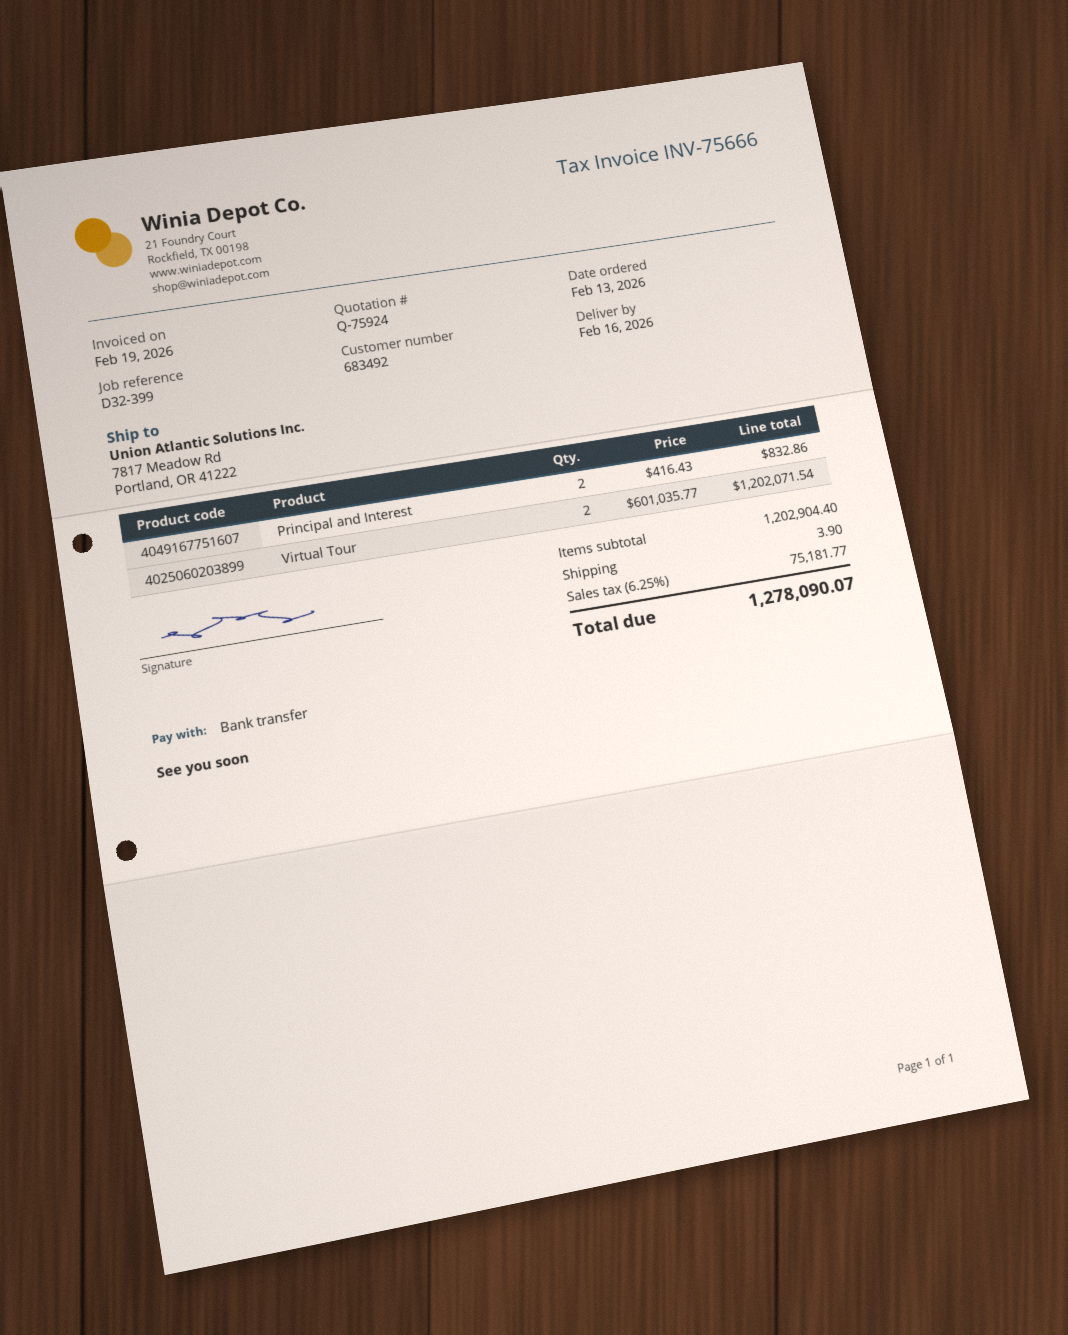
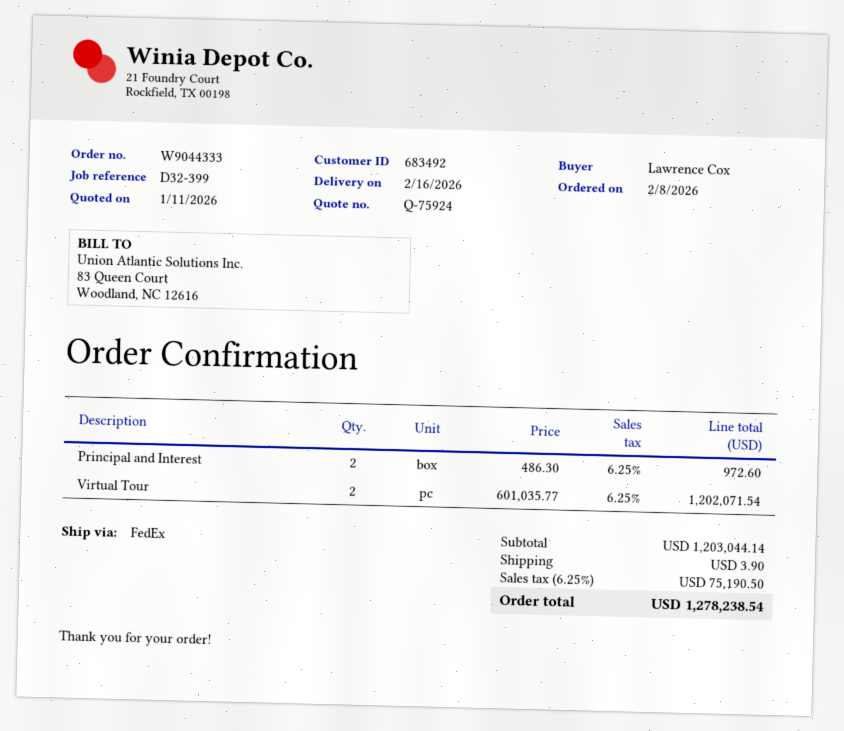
order date: 2026-02-13 -> 2026-02-08
Principal and Interest: 2 x 416.43 = 832.86 -> 2 x 486.30 = 972.60
subtotal: 1202904.40 -> 1203044.14
tax: 6.25% = 75181.77 -> 6.25% = 75190.50
total: 1278090.07 -> 1278238.54

